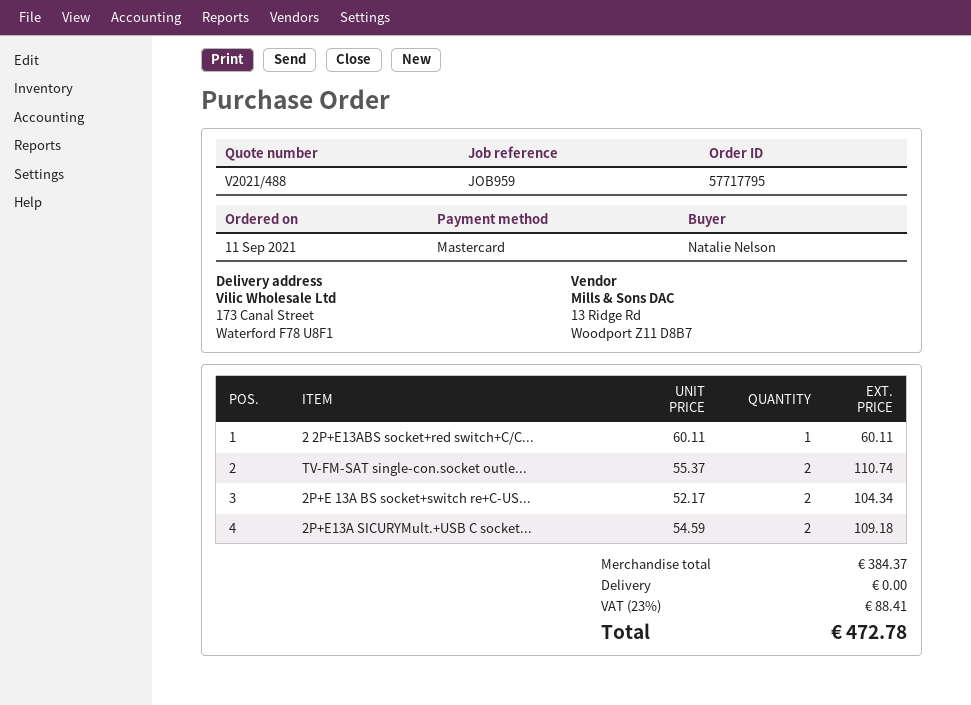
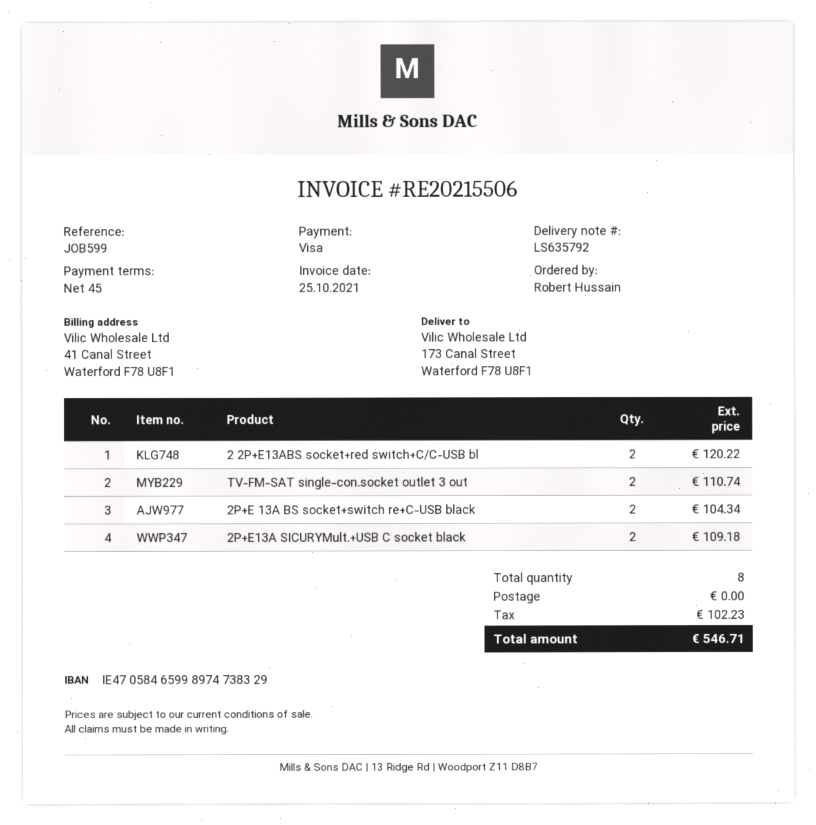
reference: JOB959 -> JOB599
ordered by: Natalie Nelson -> Robert Hussain
payment method: Mastercard -> Visa
2 2P+E13ABS socket+red switch+C/C...: 1 for 60.11 -> 2 for 120.22
tax: 88.41 -> 102.23
total: 472.78 -> 546.71

